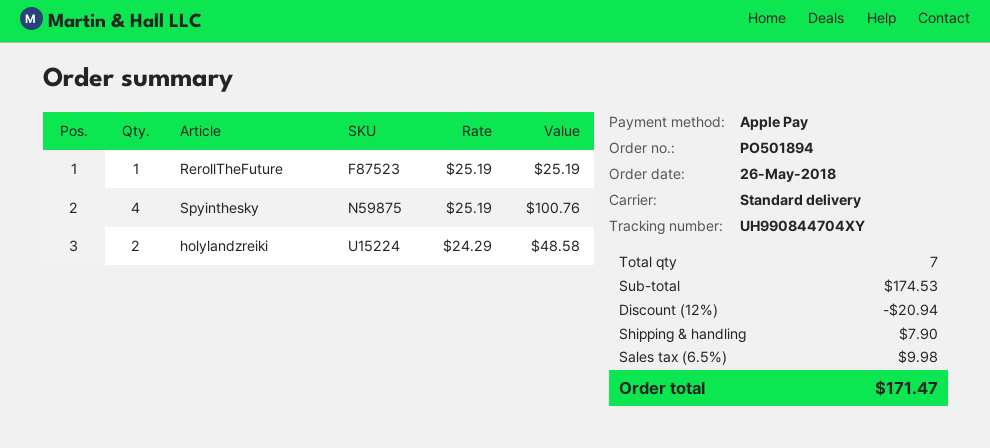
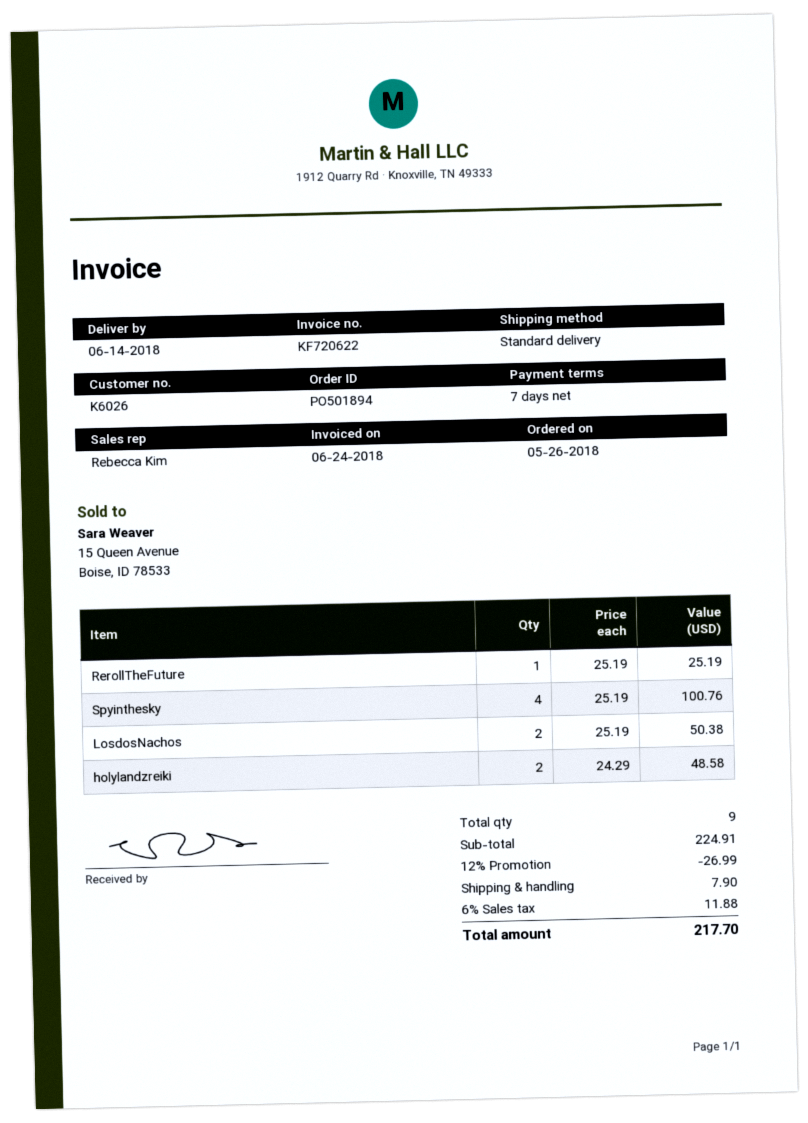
LosdosNachos: none -> 2 x 25.19 = 50.38
total quantity: 7 -> 9
subtotal: 174.53 -> 224.91
discount: 12% = 20.94 -> 12% = 26.99
tax: 6.5% = 9.98 -> 6% = 11.88
total: 171.47 -> 217.70

